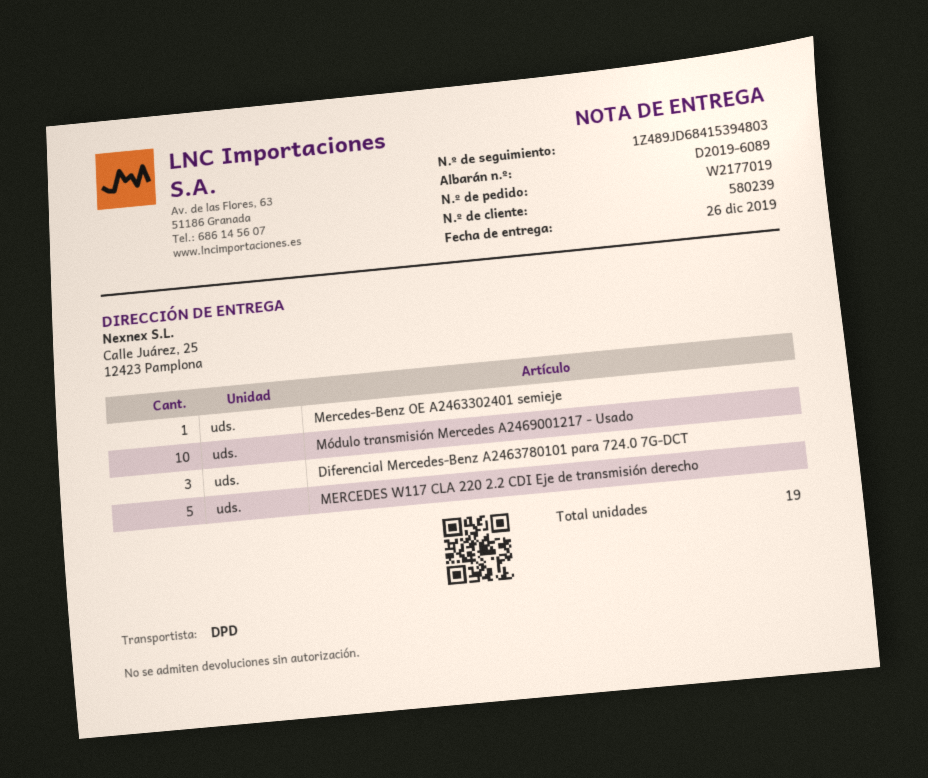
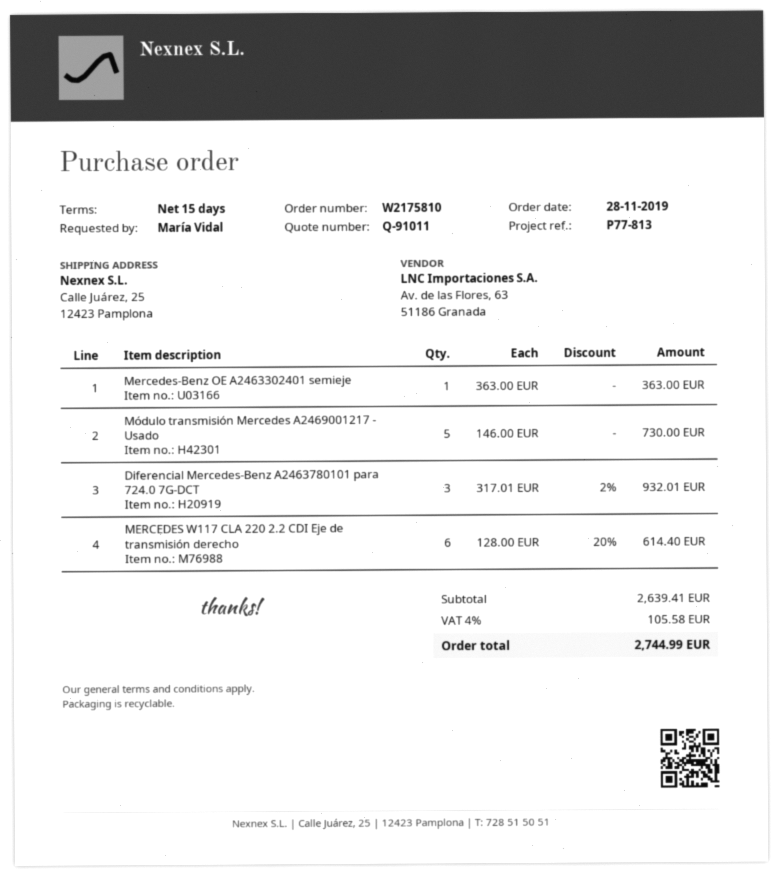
order number: W2177019 -> W2175810
Módulo transmisión Mercedes A2469001217 - Usado: 10 -> 5
MERCEDES W117 CLA 220 2.2 CDI Eje de transmisión derecho: 5 -> 6

